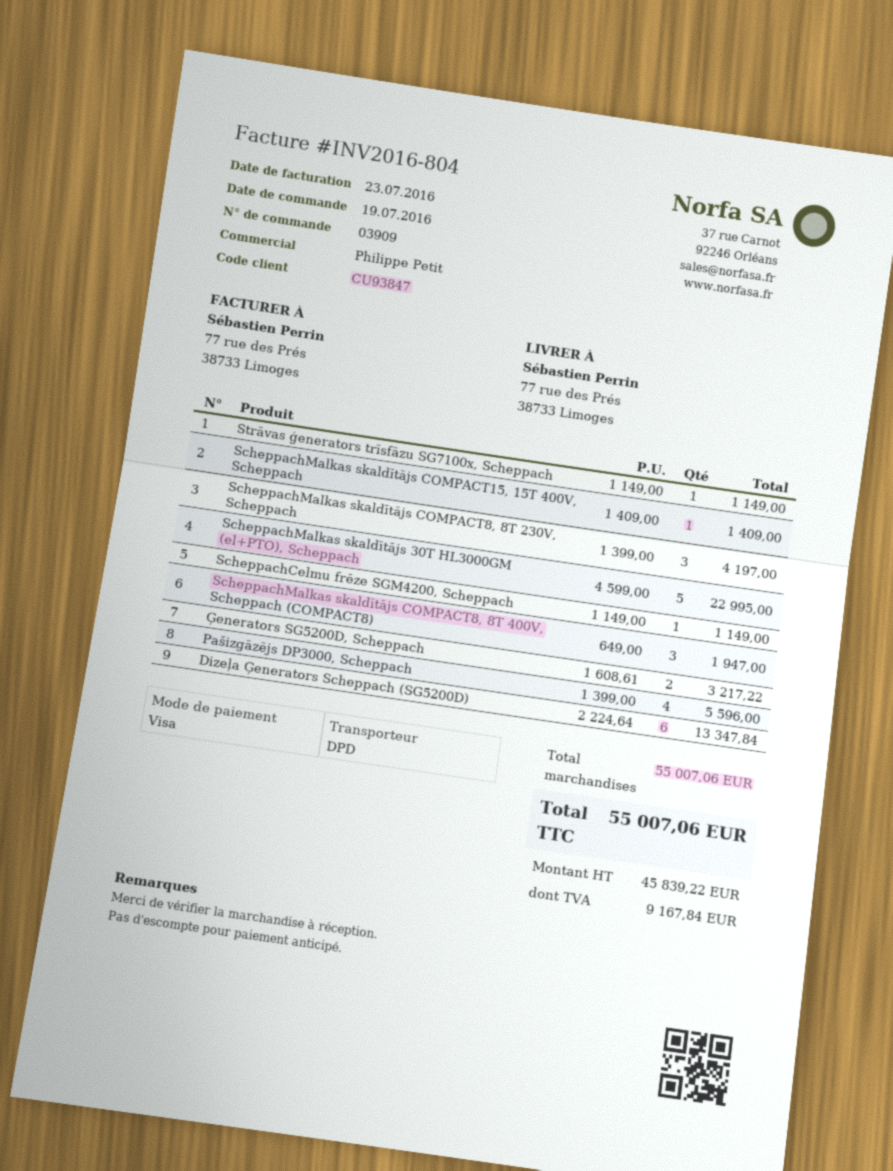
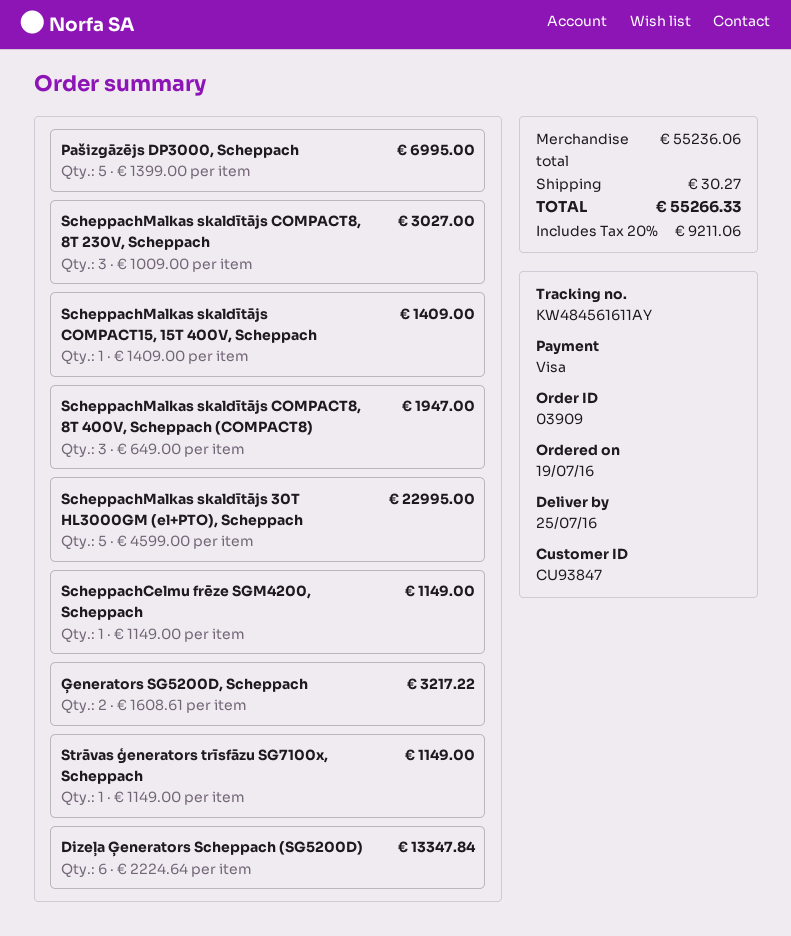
ScheppachMalkas skaldītājs COMPACT8, 8T 230V, Scheppach: 3 x 1399.00 = 4197.00 -> 3 x 1009.00 = 3027.00
Pašizgāzējs DP3000, Scheppach: 4 x 1399.00 = 5596.00 -> 5 x 1399.00 = 6995.00
subtotal: 55007.06 -> 55236.06
shipping: none -> 30.27
tax: 9167.84 -> 9211.06
total: 55007.06 -> 55266.33

